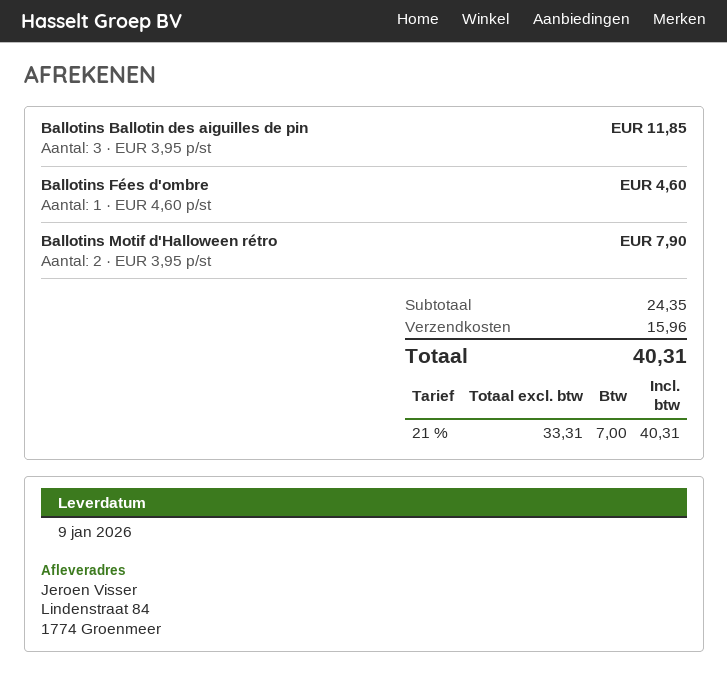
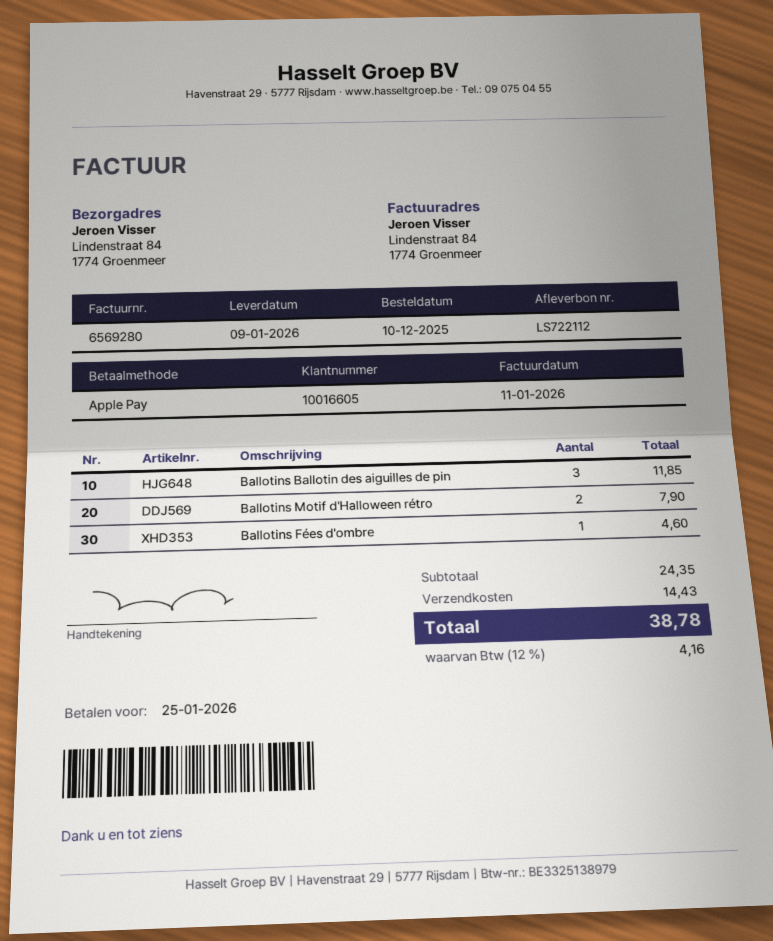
shipping: 15.96 -> 14.43
tax: 21% = 7.00 -> 12% = 4.16
total: 40.31 -> 38.78

